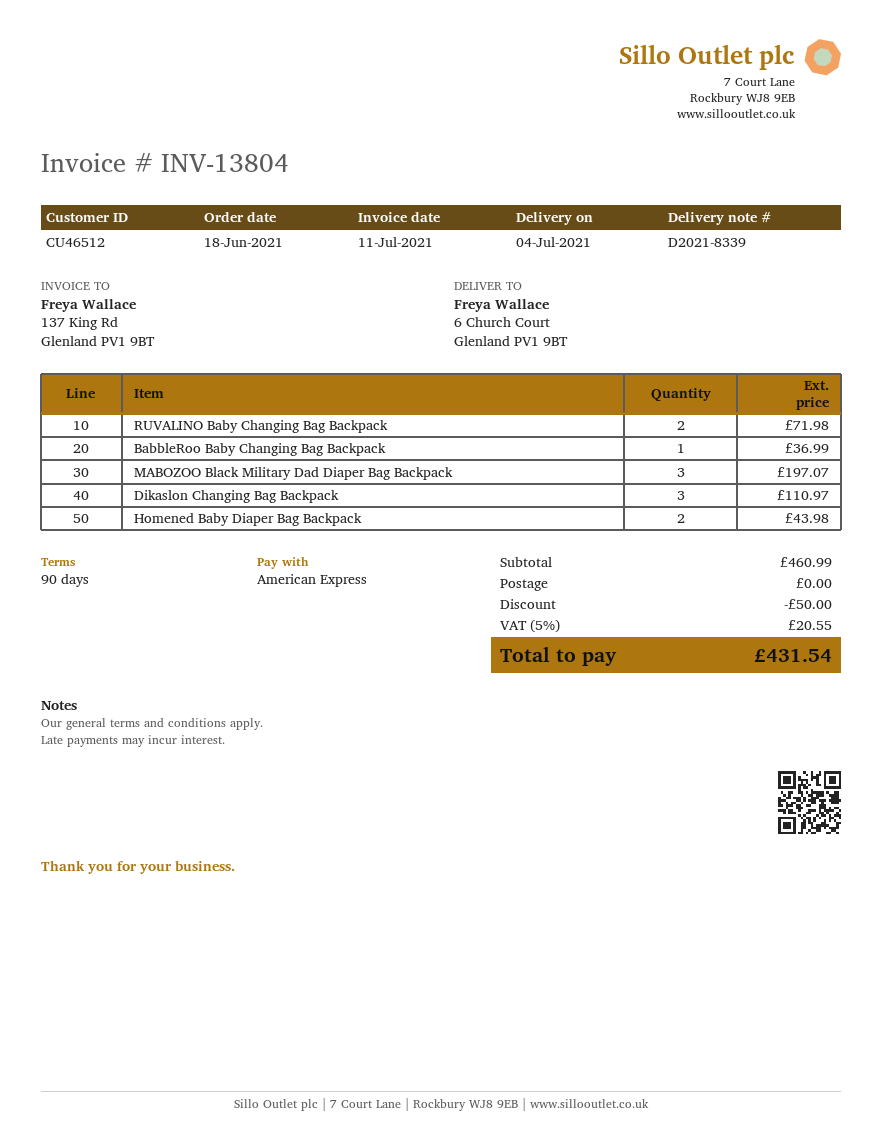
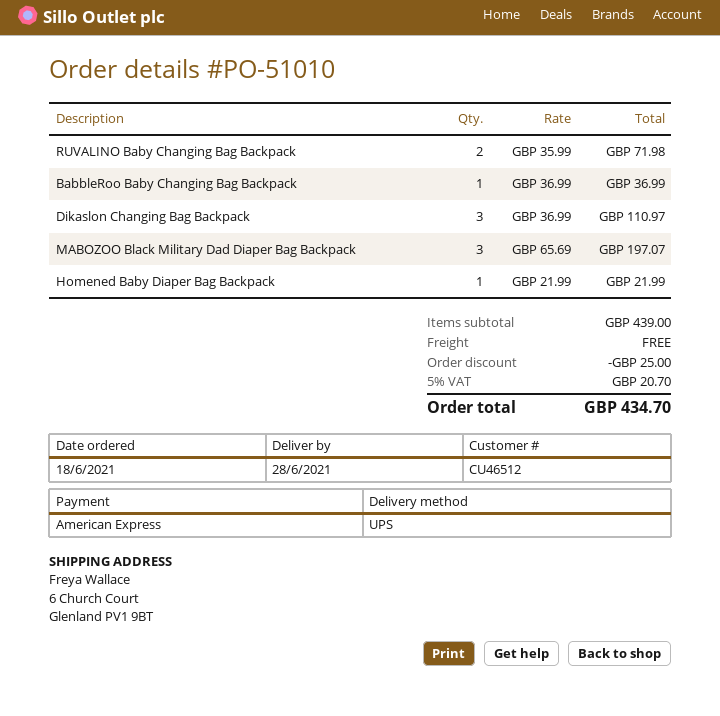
delivery date: 2021-07-04 -> 2021-06-28
Homened Baby Diaper Bag Backpack: 2 for 43.98 -> 1 for 21.99
subtotal: 460.99 -> 439.00
discount: 50.00 -> 25.00
tax: 5% = 20.55 -> 5% = 20.70
total: 431.54 -> 434.70

